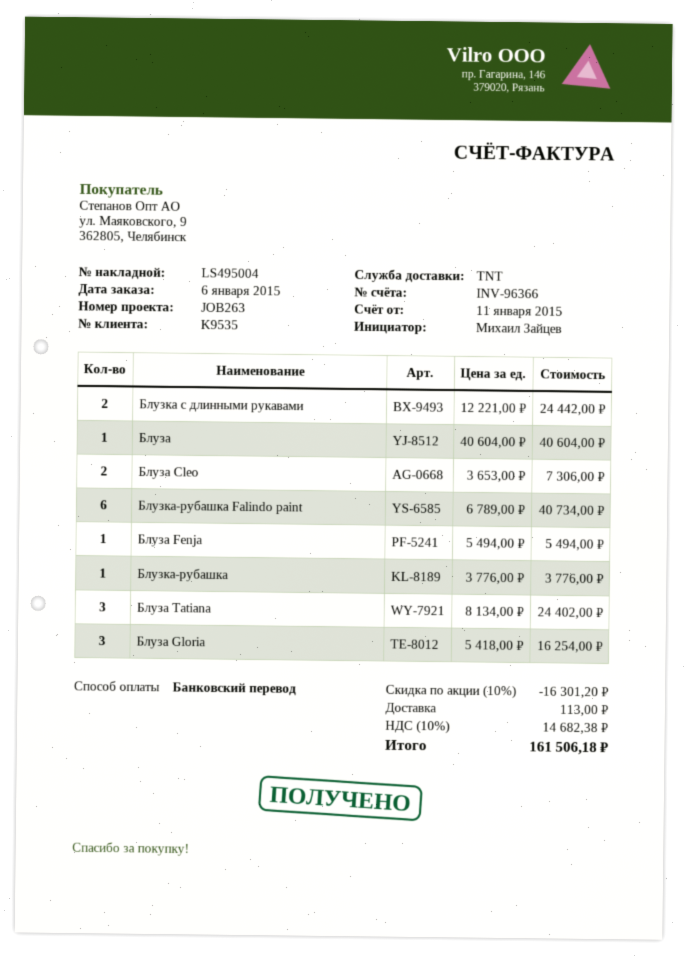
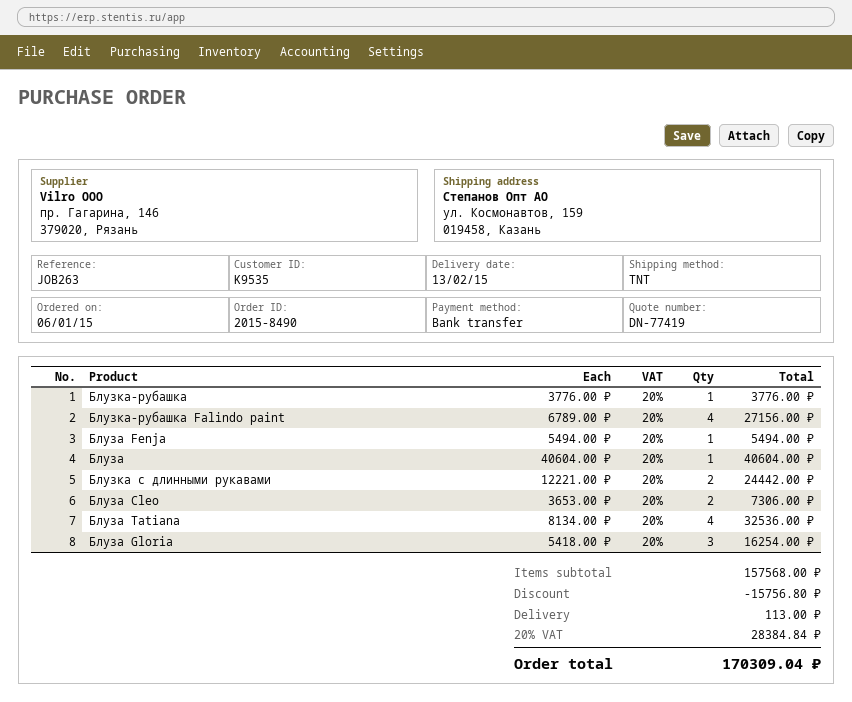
Блузка-рубашка Falindo paint: 6 x 6789.00 = 40734.00 -> 4 x 6789.00 = 27156.00
Блуза Tatiana: 3 x 8134.00 = 24402.00 -> 4 x 8134.00 = 32536.00
discount: 16301.20 -> 15756.80
tax: 10% = 14682.38 -> 20% = 28384.84
total: 161506.18 -> 170309.04

